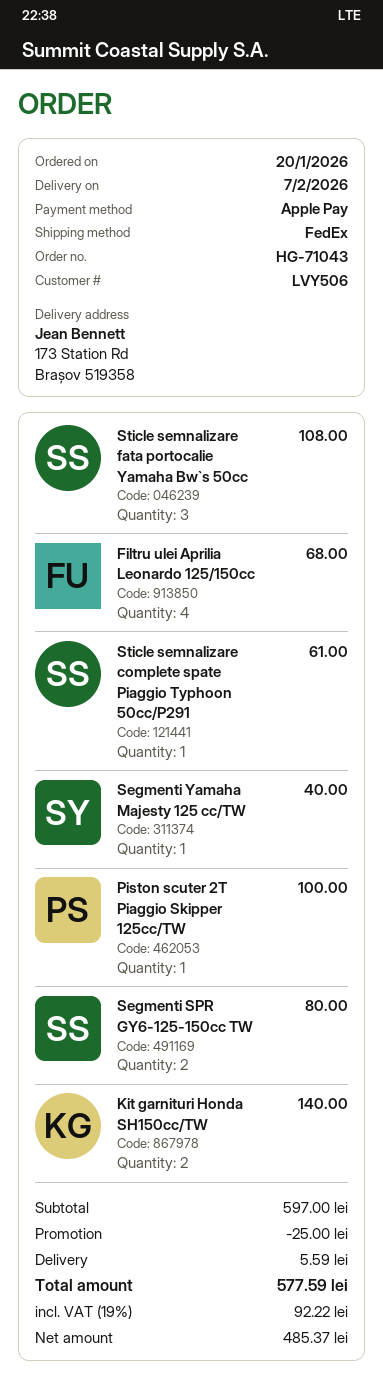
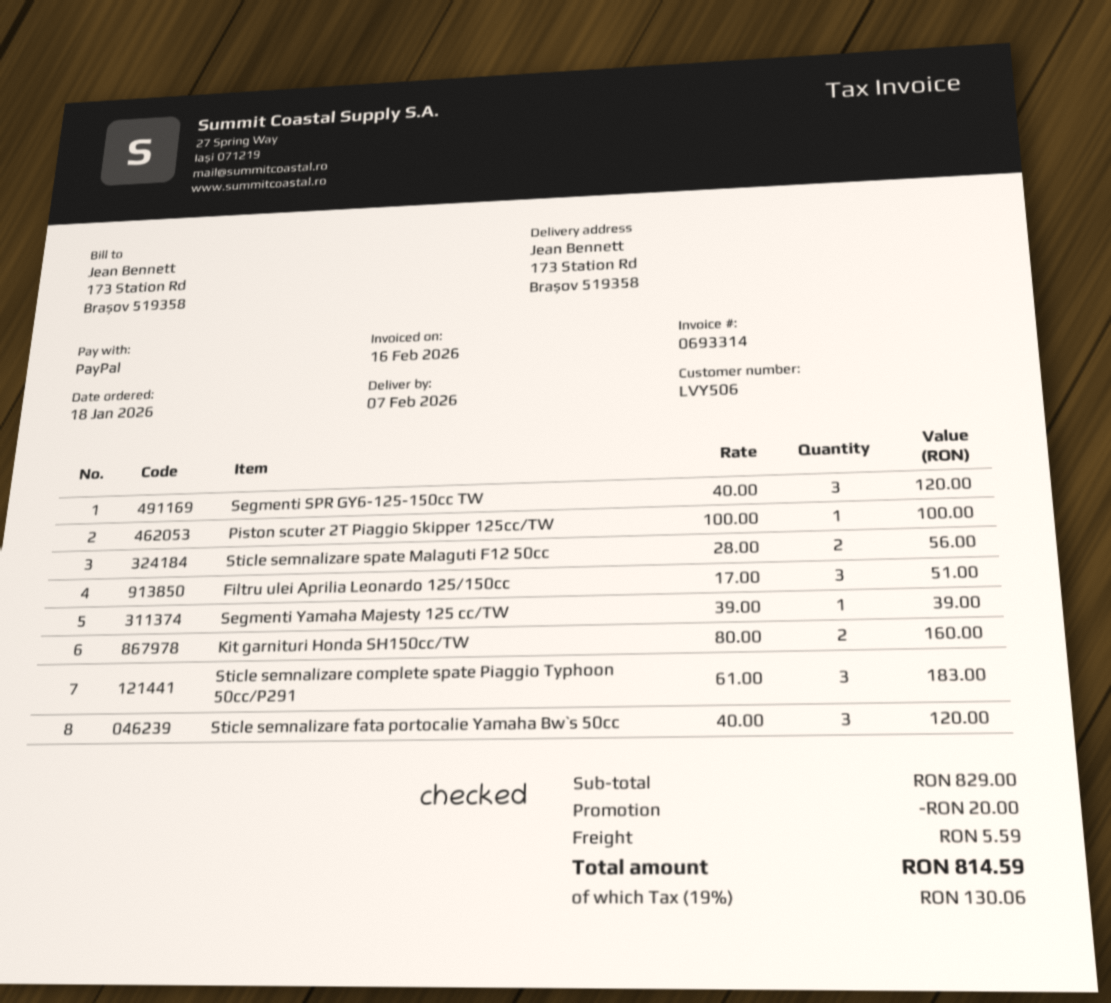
order date: 2026-01-20 -> 2026-01-18
payment method: Apple Pay -> PayPal
Sticle semnalizare fata portocalie Yamaha Bw`s 50cc: 3 for 108.00 -> 3 for 120.00
Filtru ulei Aprilia Leonardo 125/150cc: 4 for 68.00 -> 3 for 51.00
Sticle semnalizare complete spate Piaggio Typhoon 50cc/P291: 1 for 61.00 -> 3 for 183.00
Segmenti Yamaha Majesty 125 cc/TW: 1 for 40.00 -> 1 for 39.00
Segmenti SPR GY6-125-150cc TW: 2 for 80.00 -> 3 for 120.00
Kit garnituri Honda SH150cc/TW: 2 for 140.00 -> 2 for 160.00
Sticle semnalizare spate Malaguti F12 50cc: none -> 2 for 56.00
subtotal: 597.00 -> 829.00
discount: 25.00 -> 20.00
tax: 19% = 92.22 -> 19% = 130.06
total: 577.59 -> 814.59

